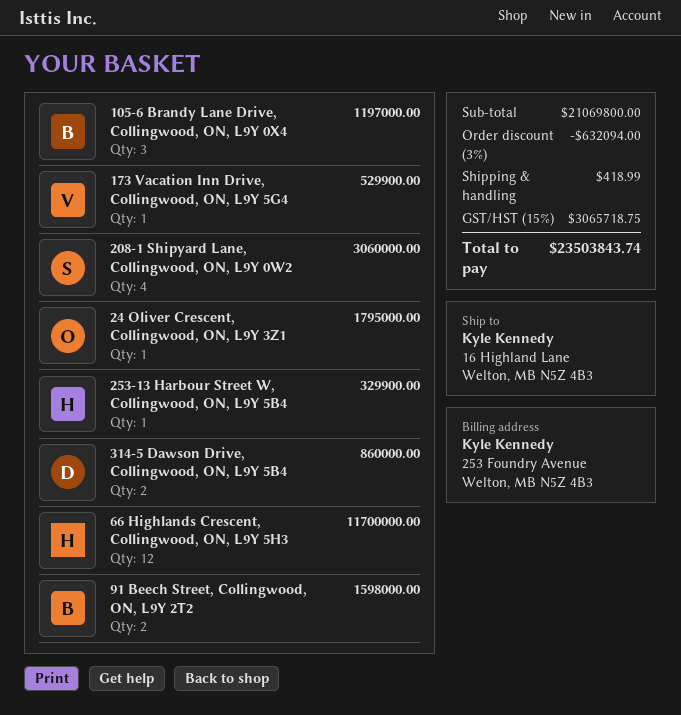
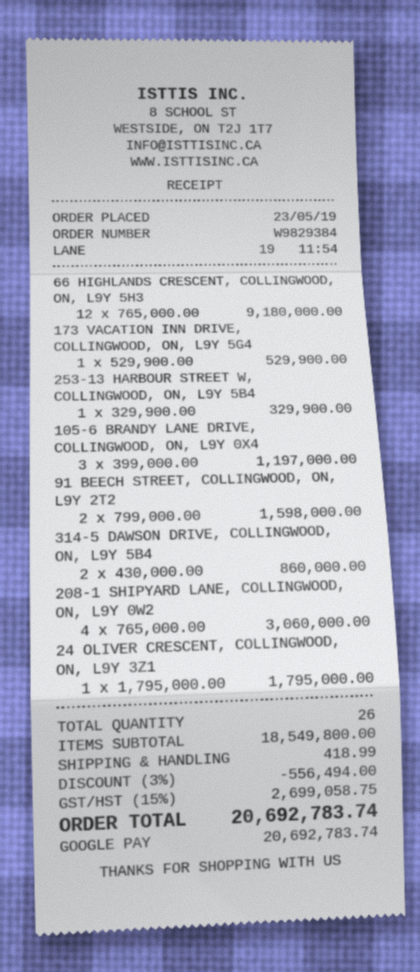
66 Highlands Crescent, Collingwood, ON, L9Y 5H3: 12 for 11700000.00 -> 12 for 9180000.00
subtotal: 21069800.00 -> 18549800.00
discount: 3% = 632094.00 -> 3% = 556494.00
tax: 15% = 3065718.75 -> 15% = 2699058.75
total: 23503843.74 -> 20692783.74

